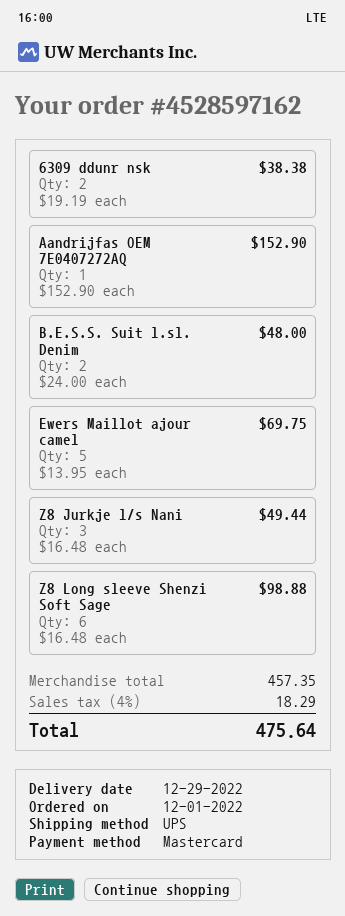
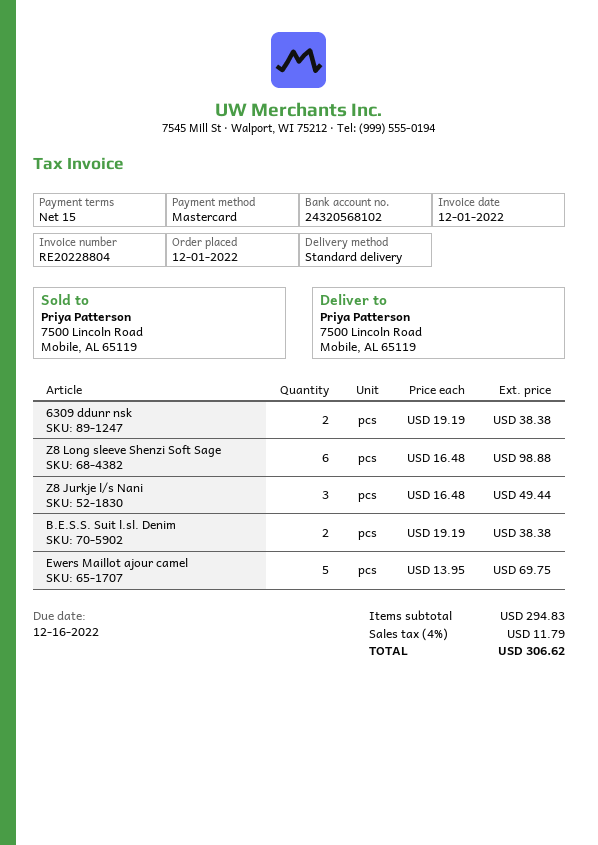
shipping method: UPS -> standard
Aandrijfas OEM 7E0407272AQ: 1 x 152.90 = 152.90 -> none
B.E.S.S. Suit l.sl. Denim: 2 x 24.00 = 48.00 -> 2 x 19.19 = 38.38
subtotal: 457.35 -> 294.83
tax: 4% = 18.29 -> 4% = 11.79
total: 475.64 -> 306.62

